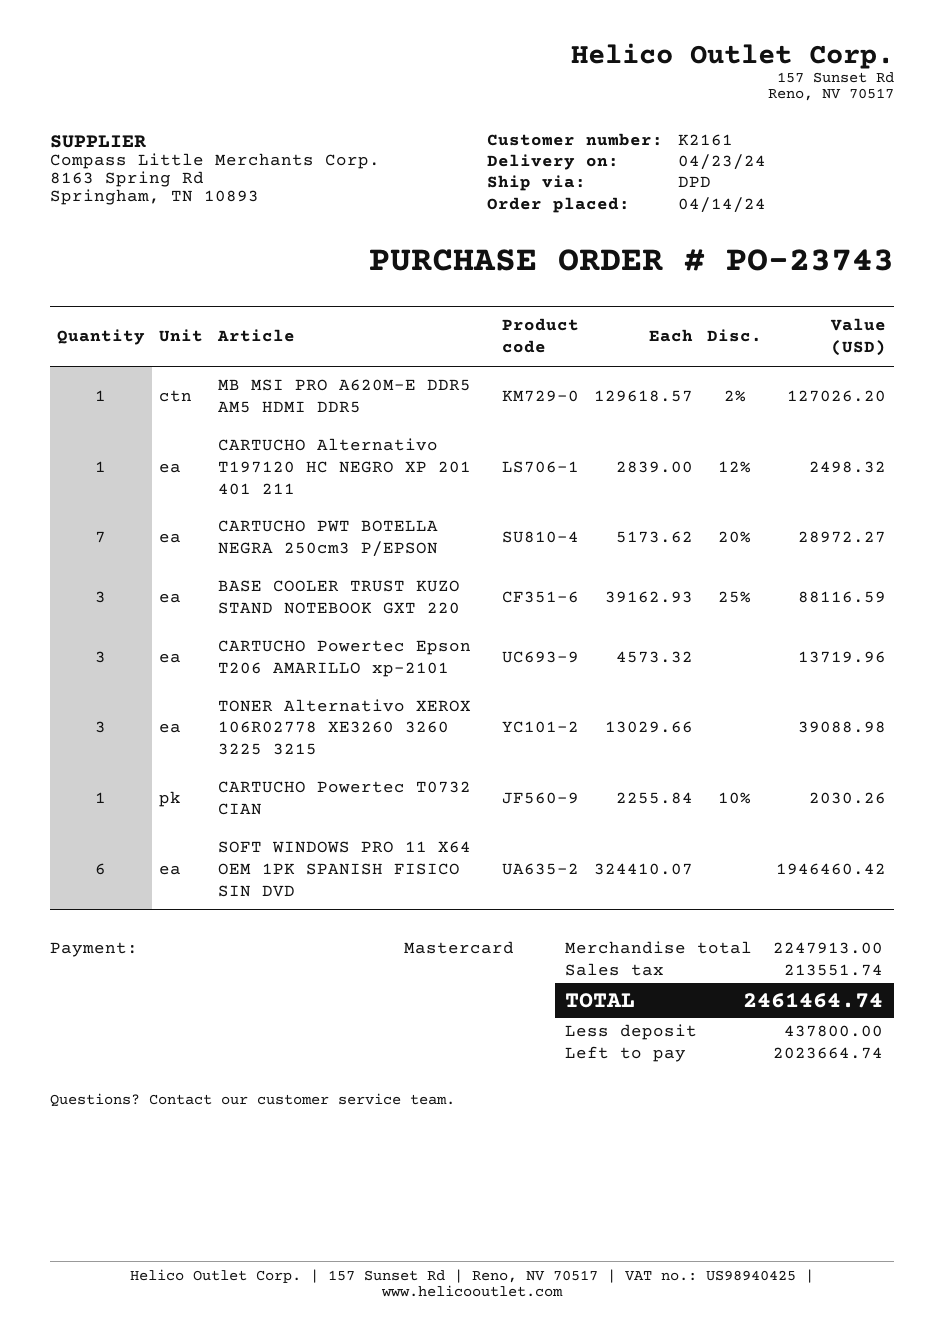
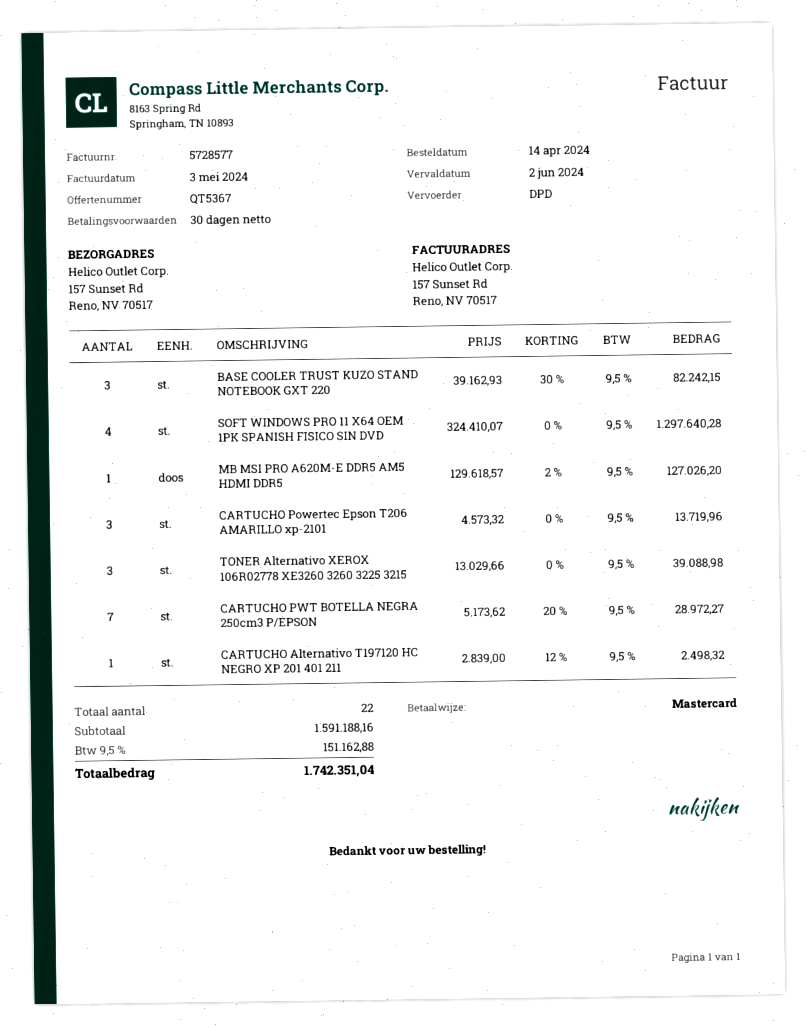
BASE COOLER TRUST KUZO STAND NOTEBOOK GXT 220: 3 x 39162.93 - 25% = 88116.59 -> 3 x 39162.93 - 30% = 82242.15
CARTUCHO Powertec T0732 CIAN: 1 x 2255.84 - 10% = 2030.26 -> none
SOFT WINDOWS PRO 11 X64 OEM 1PK SPANISH FISICO SIN DVD: 6 x 324410.07 = 1946460.42 -> 4 x 324410.07 = 1297640.28
subtotal: 2247913.00 -> 1591188.16
tax: 213551.74 -> 151162.88
total: 2461464.74 -> 1742351.04

